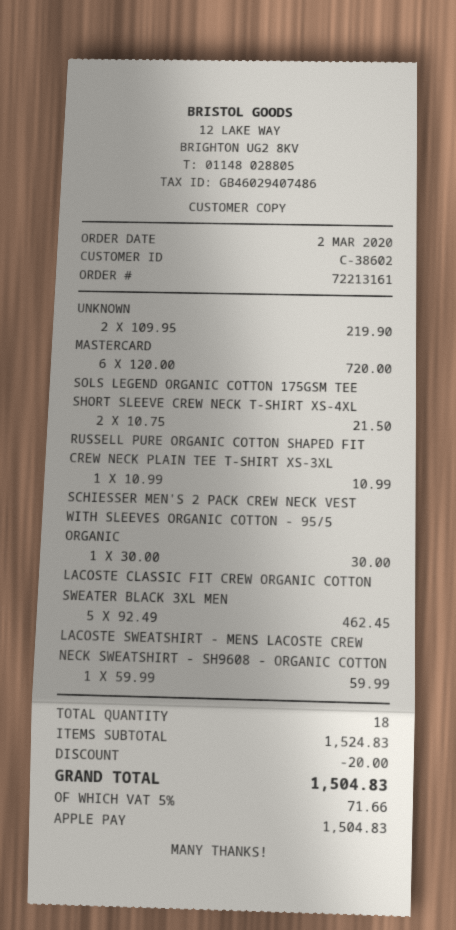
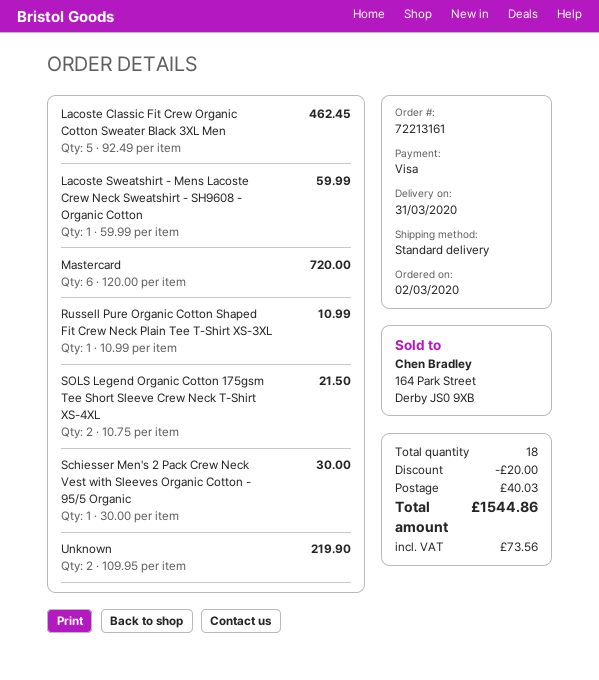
payment method: Apple Pay -> Visa
shipping: none -> 40.03
tax: 71.66 -> 73.56
total: 1504.83 -> 1544.86

